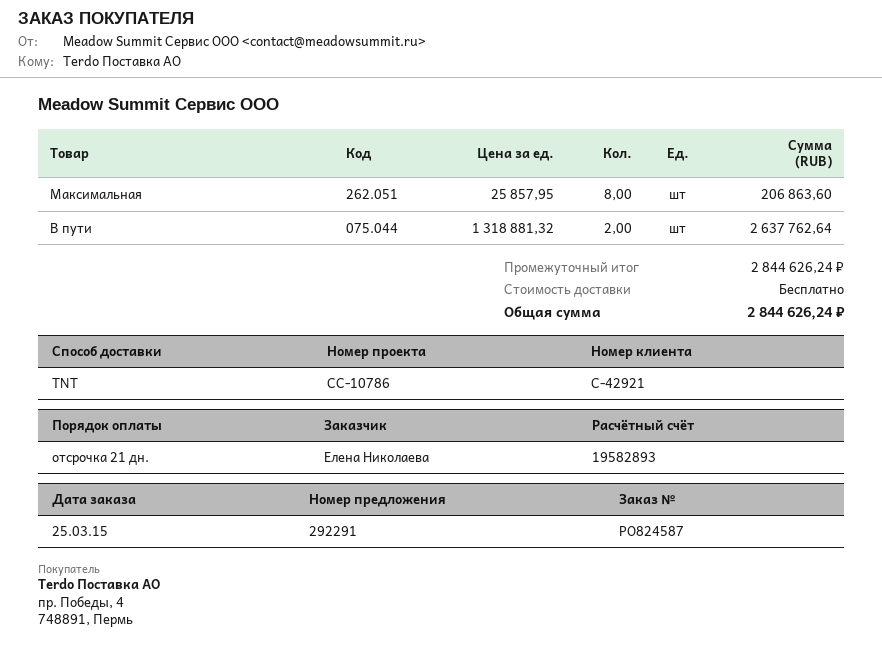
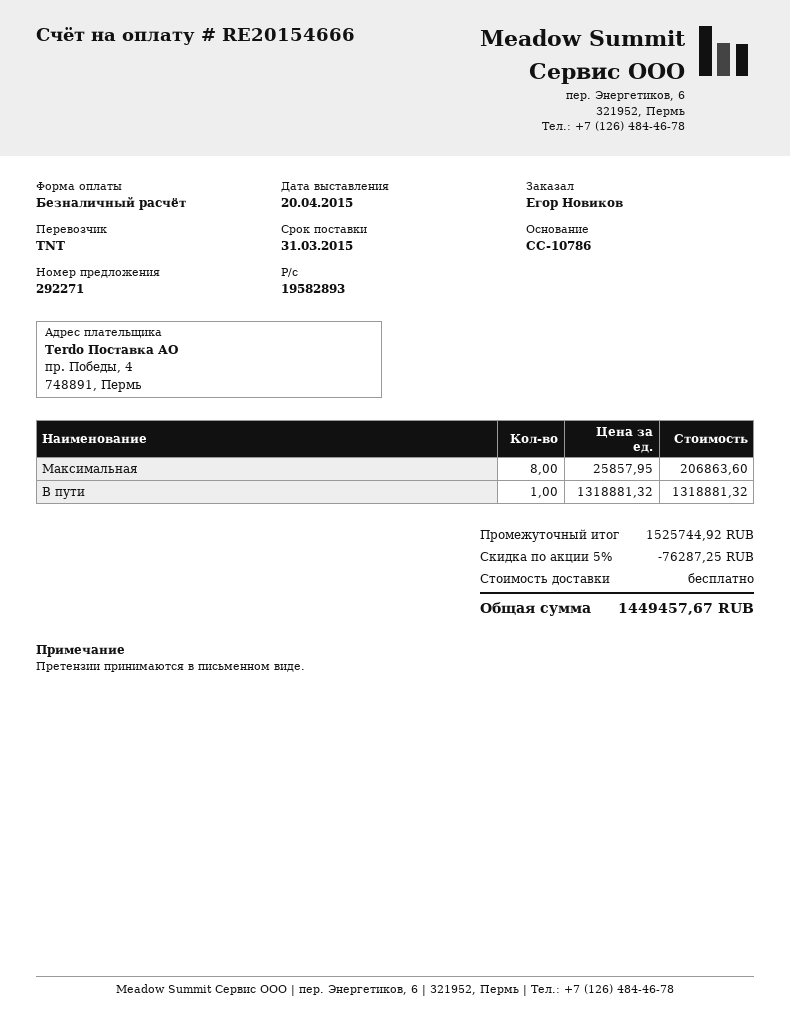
quote number: 292291 -> 292271
ordered by: Елена Николаева -> Егор Новиков
В пути: 2 x 1318881.32 = 2637762.64 -> 1 x 1318881.32 = 1318881.32
subtotal: 2844626.24 -> 1525744.92
discount: none -> 5% = 76287.25
total: 2844626.24 -> 1449457.67

